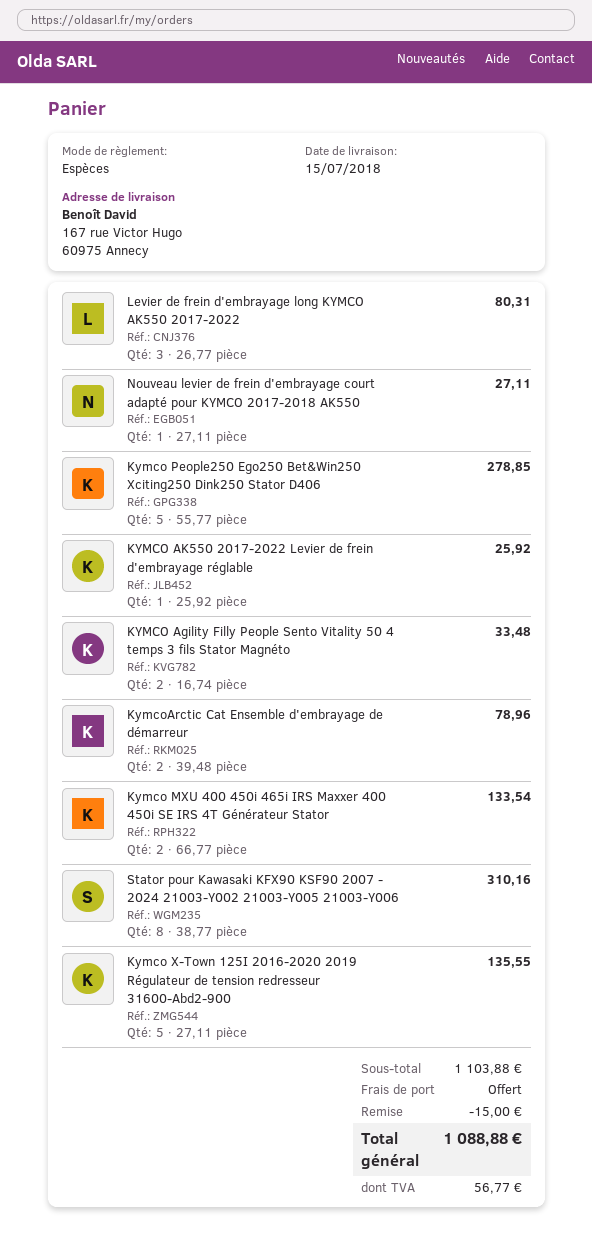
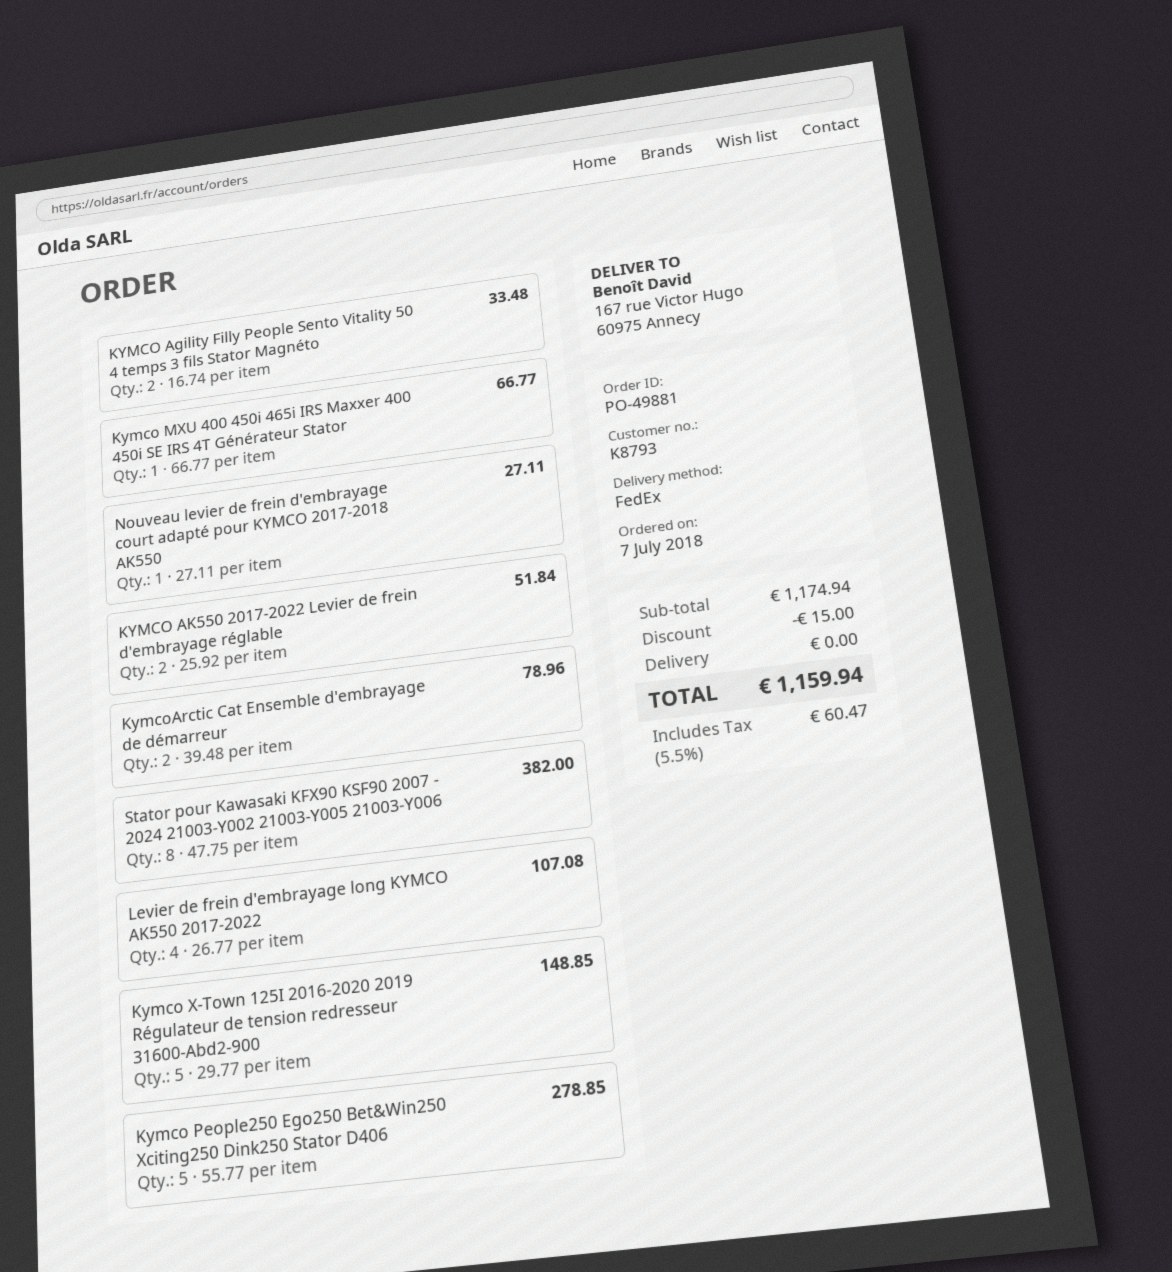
Levier de frein d'embrayage long KYMCO AK550 2017-2022: 3 x 26.77 = 80.31 -> 4 x 26.77 = 107.08
KYMCO AK550 2017-2022 Levier de frein d'embrayage réglable: 1 x 25.92 = 25.92 -> 2 x 25.92 = 51.84
Kymco MXU 400 450i 465i IRS Maxxer 400 450i SE IRS 4T Générateur Stator: 2 x 66.77 = 133.54 -> 1 x 66.77 = 66.77
Stator pour Kawasaki KFX90 KSF90 2007 - 2024 21003-Y002 21003-Y005 21003-Y006: 8 x 38.77 = 310.16 -> 8 x 47.75 = 382.00
Kymco X-Town 125I 2016-2020 2019 Régulateur de tension redresseur 31600-Abd2-900: 5 x 27.11 = 135.55 -> 5 x 29.77 = 148.85
subtotal: 1103.88 -> 1174.94
tax: 56.77 -> 60.47
total: 1088.88 -> 1159.94

